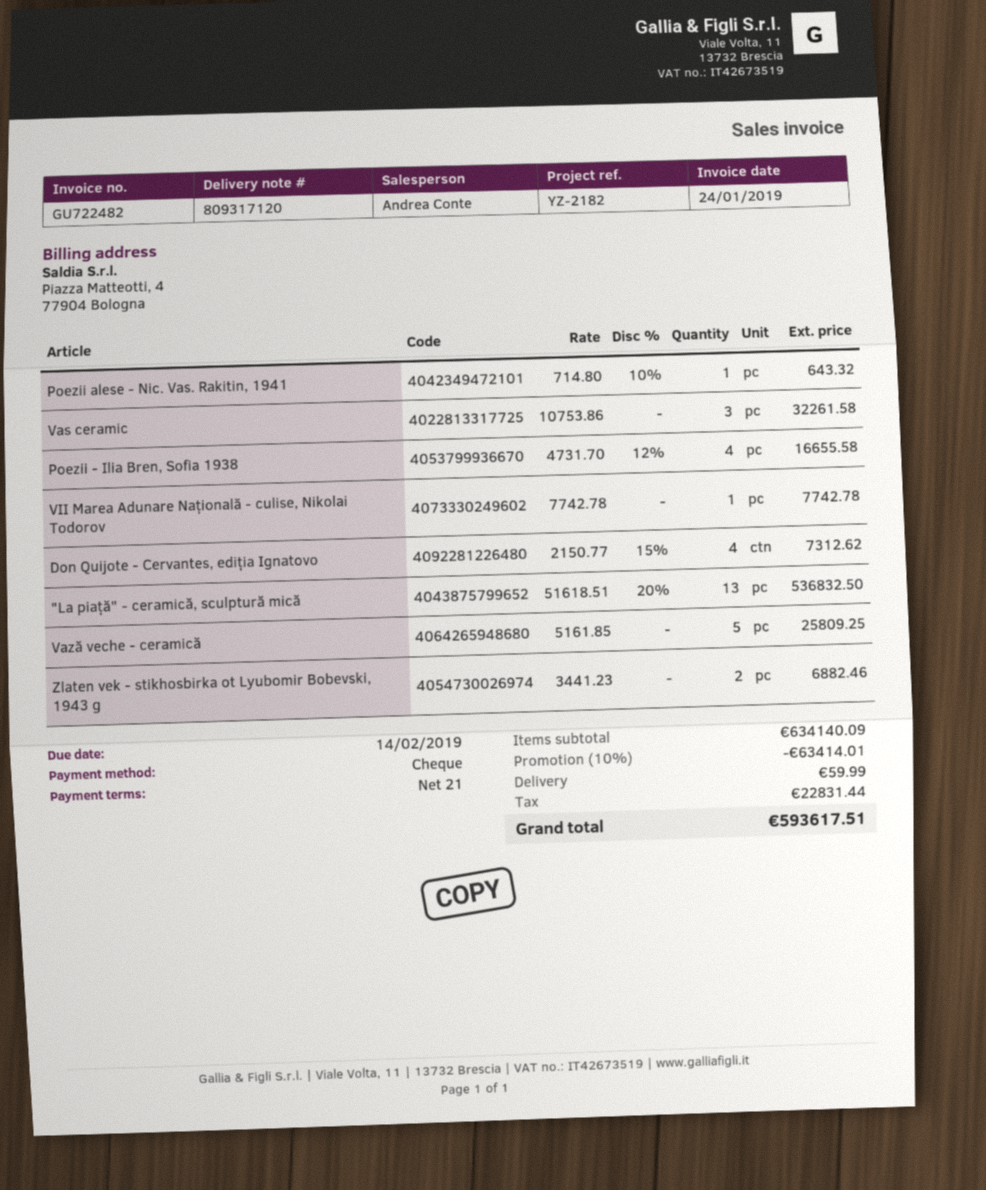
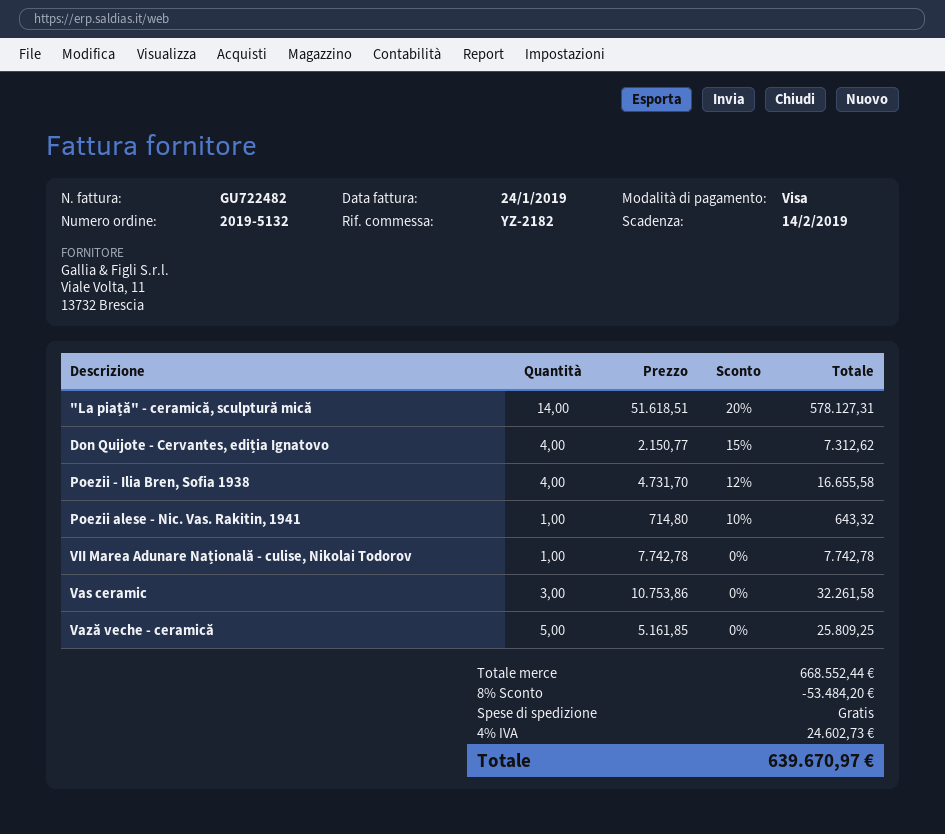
payment method: cheque -> Visa
"La piață" - ceramică, sculptură mică: 13 x 51618.51 - 20% = 536832.50 -> 14 x 51618.51 - 20% = 578127.31
Zlaten vek - stikhosbirka ot Lyubomir Bobevski, 1943 g: 2 x 3441.23 = 6882.46 -> none
subtotal: 634140.09 -> 668552.44
discount: 10% = 63414.01 -> 8% = 53484.20
shipping: 59.99 -> 0.00
tax: 22831.44 -> 24602.73
total: 593617.51 -> 639670.97

